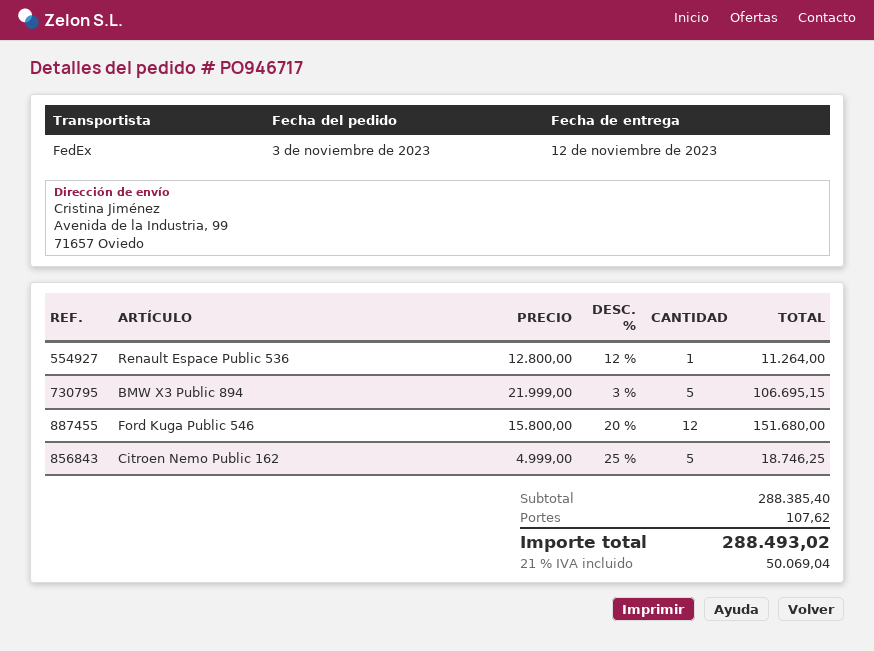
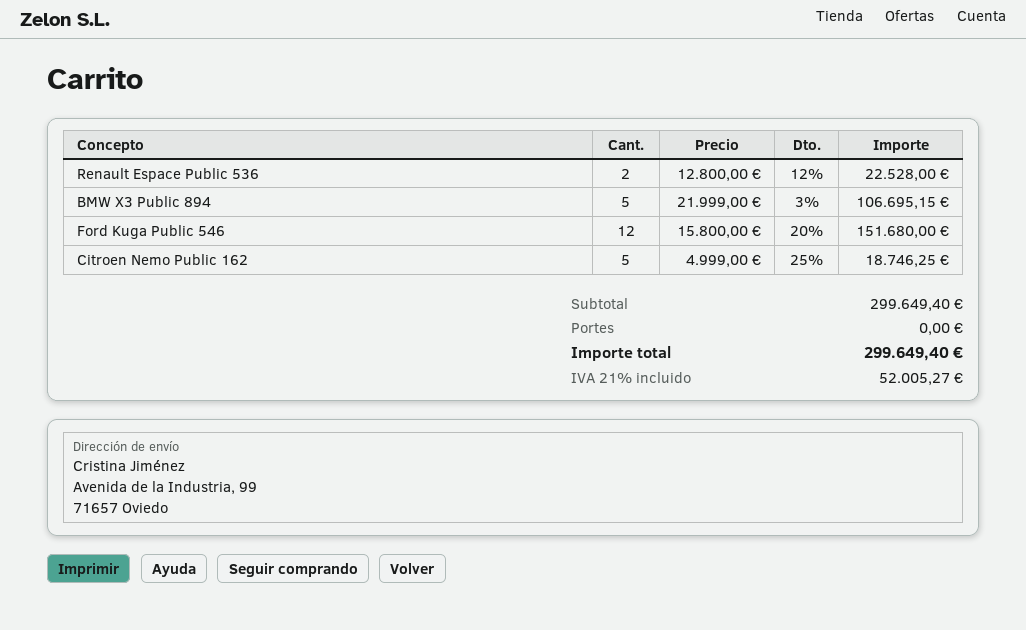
Renault Espace Public 536: 1 x 12800.00 - 12% = 11264.00 -> 2 x 12800.00 - 12% = 22528.00
subtotal: 288385.40 -> 299649.40
shipping: 107.62 -> 0.00
tax: 21% = 50069.04 -> 21% = 52005.27
total: 288493.02 -> 299649.40

